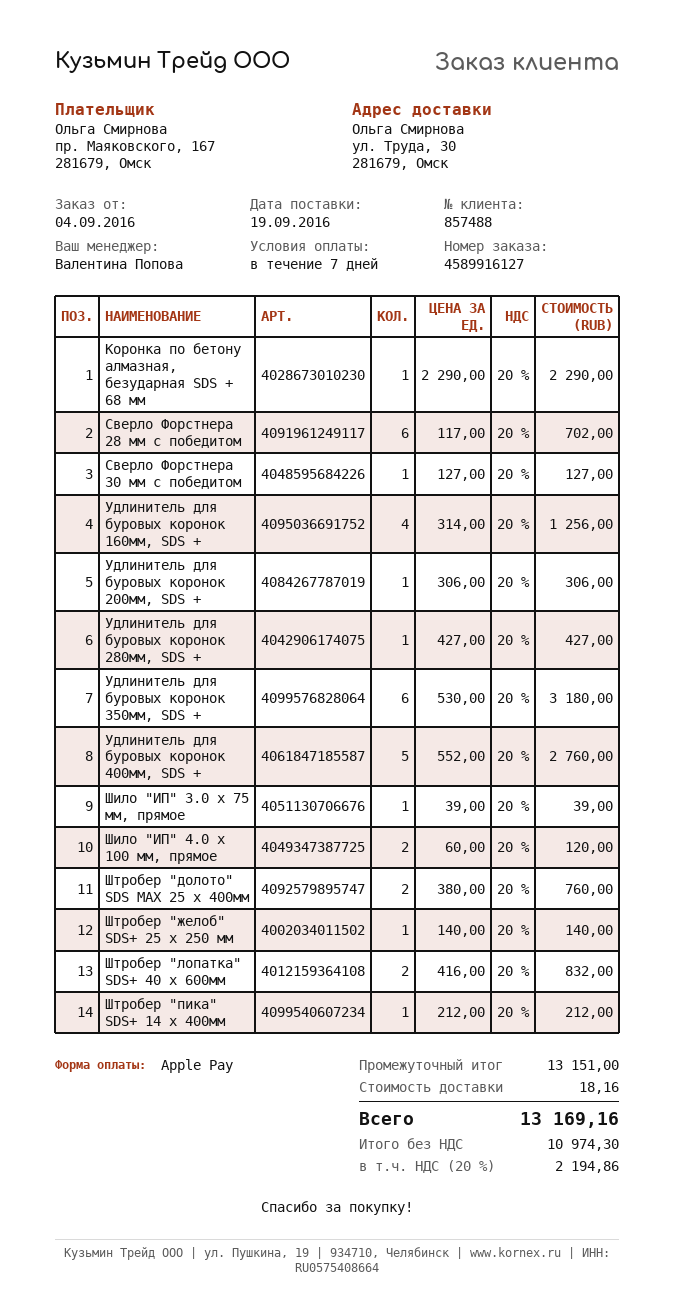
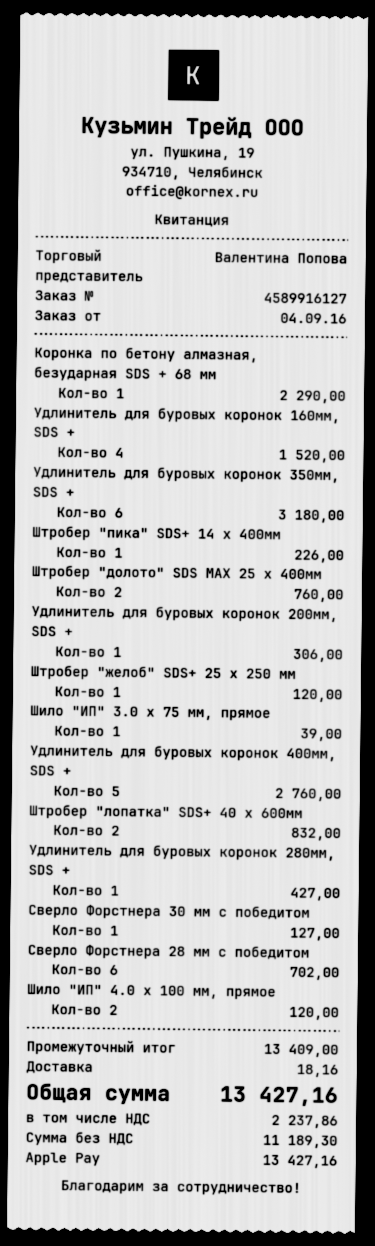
Удлинитель для буровых коронок 160мм, SDS +: 4 for 1256.00 -> 4 for 1520.00
Штробер "желоб" SDS+ 25 х 250 мм: 1 for 140.00 -> 1 for 120.00
Штробер "пика" SDS+ 14 х 400мм: 1 for 212.00 -> 1 for 226.00
subtotal: 13151.00 -> 13409.00
net: 10974.30 -> 11189.30
tax: 2194.86 -> 2237.86
total: 13169.16 -> 13427.16

